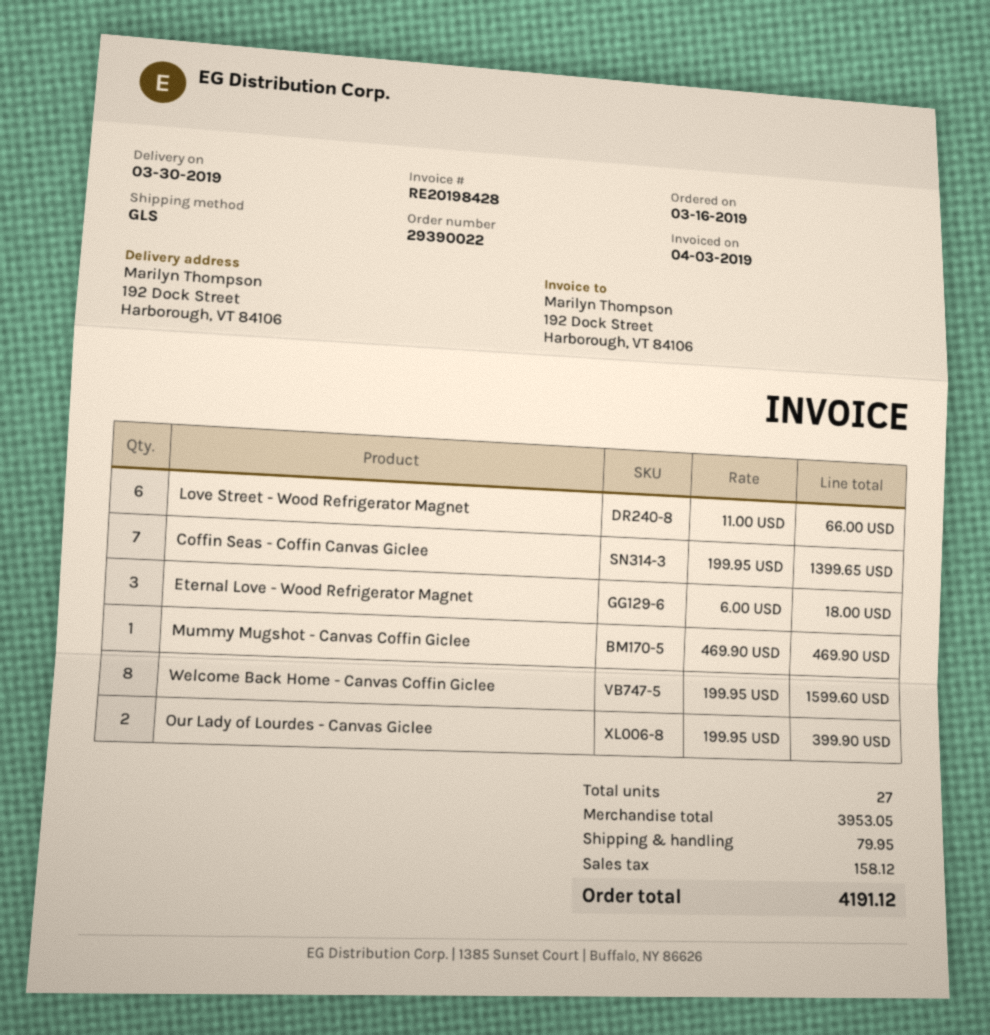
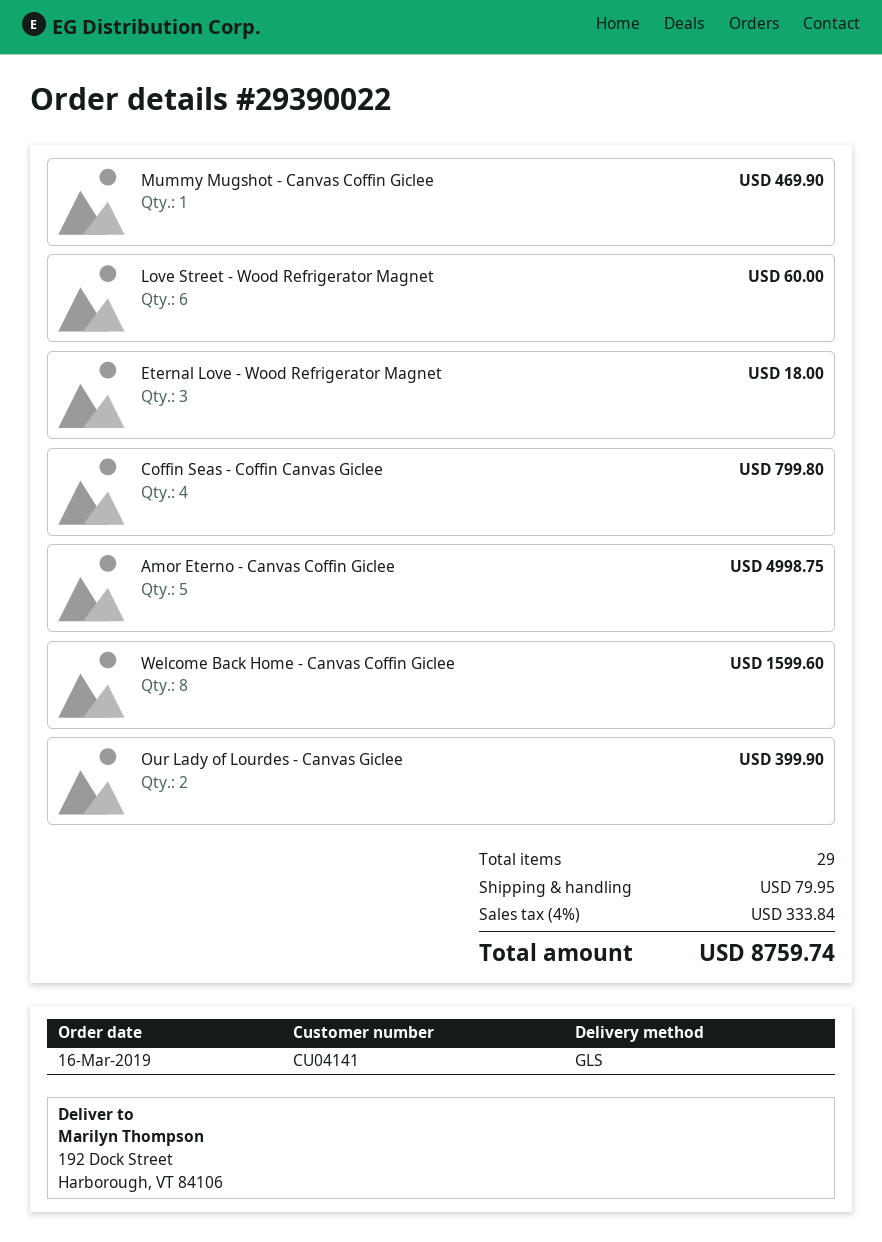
Love Street - Wood Refrigerator Magnet: 6 for 66.00 -> 6 for 60.00
Coffin Seas - Coffin Canvas Giclee: 7 for 1399.65 -> 4 for 799.80
Amor Eterno - Canvas Coffin Giclee: none -> 5 for 4998.75
total quantity: 27 -> 29
tax: 158.12 -> 333.84
total: 4191.12 -> 8759.74

